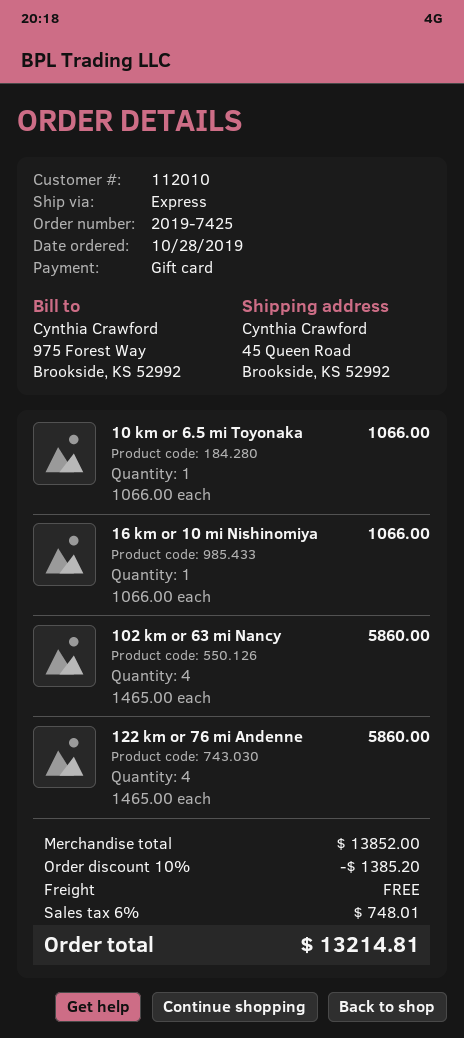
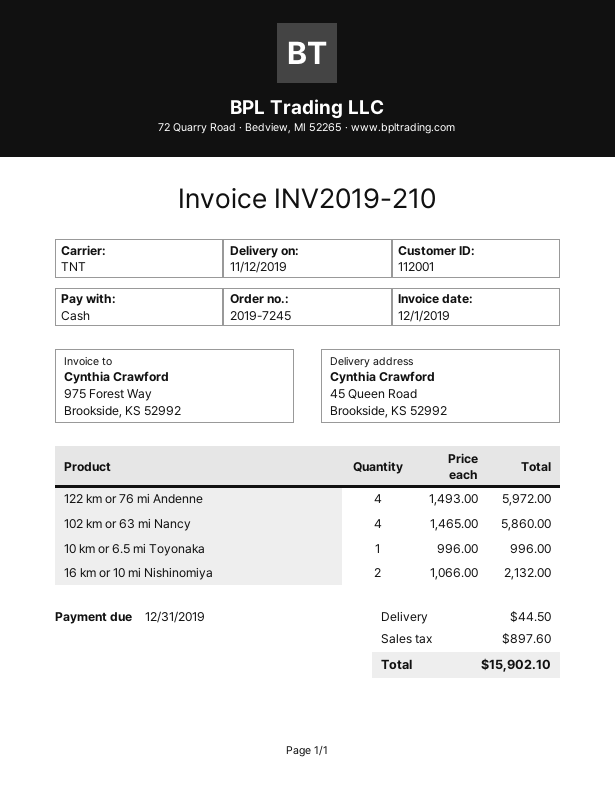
order number: 2019-7425 -> 2019-7245
customer number: 112010 -> 112001
payment method: gift card -> cash
shipping method: express -> TNT
10 km or 6.5 mi Toyonaka: 1 x 1066.00 = 1066.00 -> 1 x 996.00 = 996.00
16 km or 10 mi Nishinomiya: 1 x 1066.00 = 1066.00 -> 2 x 1066.00 = 2132.00
122 km or 76 mi Andenne: 4 x 1465.00 = 5860.00 -> 4 x 1493.00 = 5972.00
discount: 10% = 1385.20 -> none
shipping: 0.00 -> 44.50
tax: 748.01 -> 897.60
total: 13214.81 -> 15902.10

